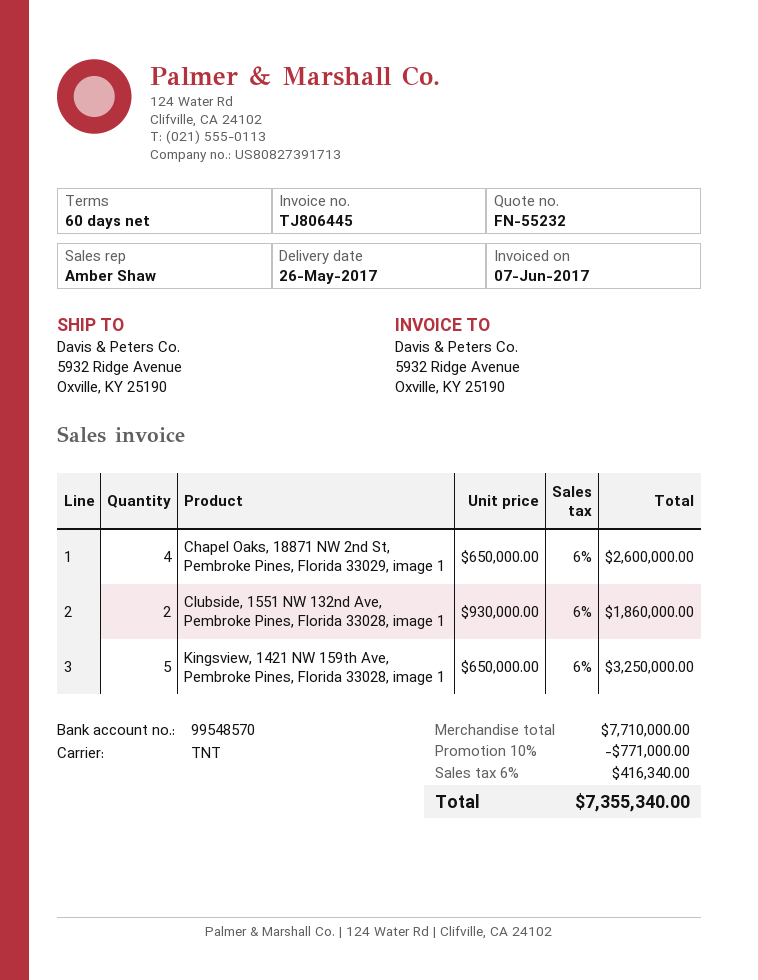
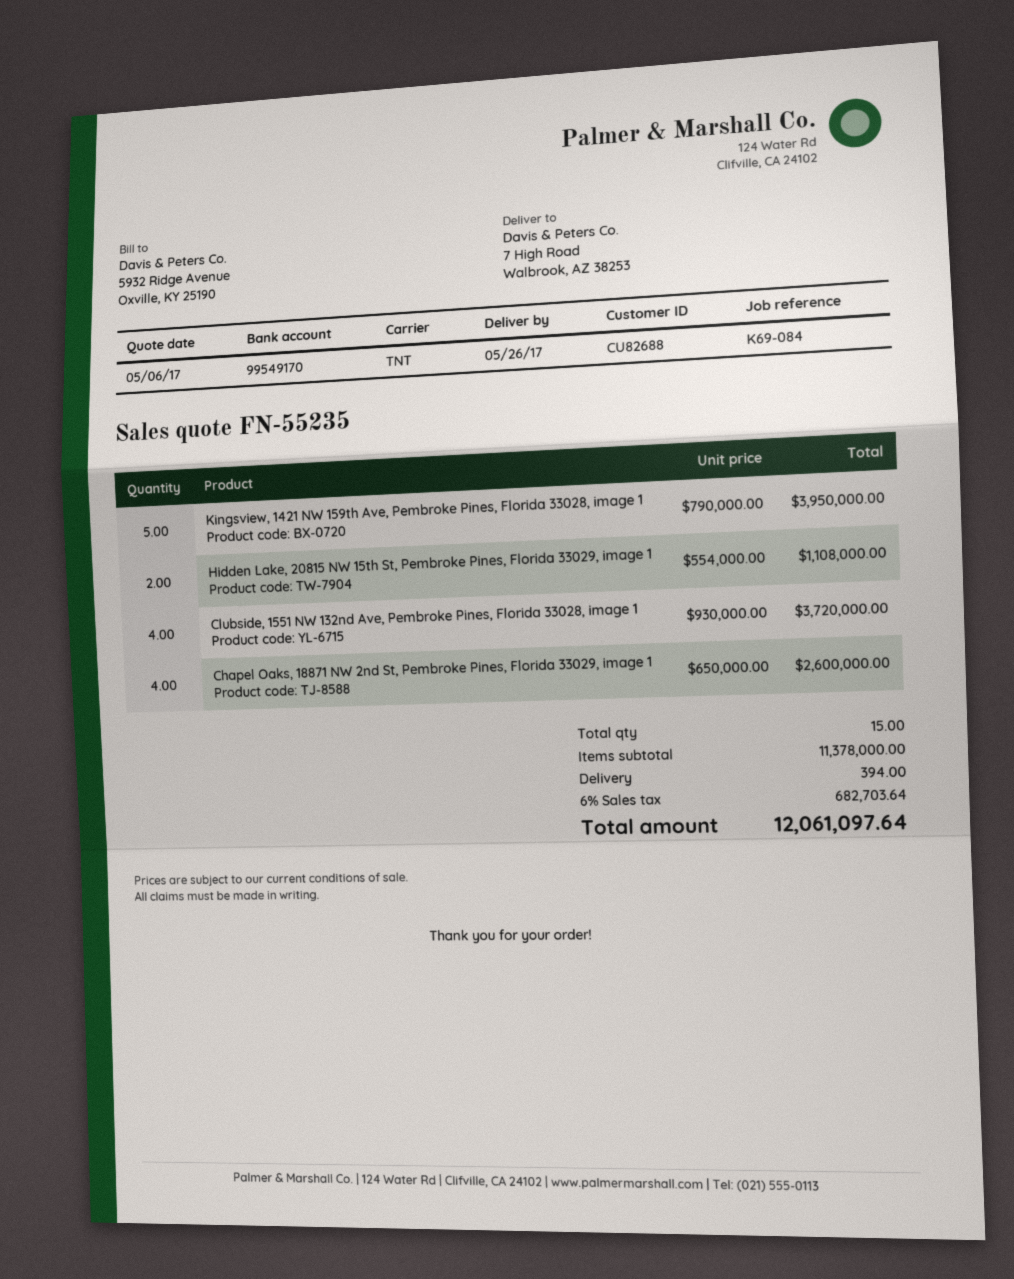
quote number: FN-55232 -> FN-55235
bank account: 99548570 -> 99549170
ship to: 5932 Ridge Avenue, Oxville, KY 25190 -> 7 High Road, Walbrook, AZ 38253
Clubside, 1551 NW 132nd Ave, Pembroke Pines, Florida 33028, image 1: 2 x 930000.00 = 1860000.00 -> 4 x 930000.00 = 3720000.00
Kingsview, 1421 NW 159th Ave, Pembroke Pines, Florida 33028, image 1: 5 x 650000.00 = 3250000.00 -> 5 x 790000.00 = 3950000.00
Hidden Lake, 20815 NW 15th St, Pembroke Pines, Florida 33029, image 1: none -> 2 x 554000.00 = 1108000.00
subtotal: 7710000.00 -> 11378000.00
discount: 10% = 771000.00 -> none
shipping: none -> 394.00
tax: 6% = 416340.00 -> 6% = 682703.64
total: 7355340.00 -> 12061097.64

